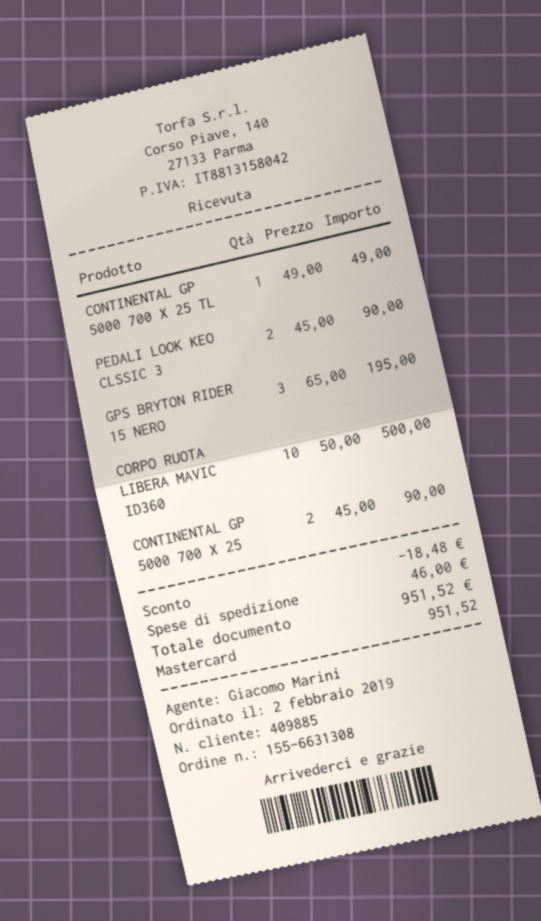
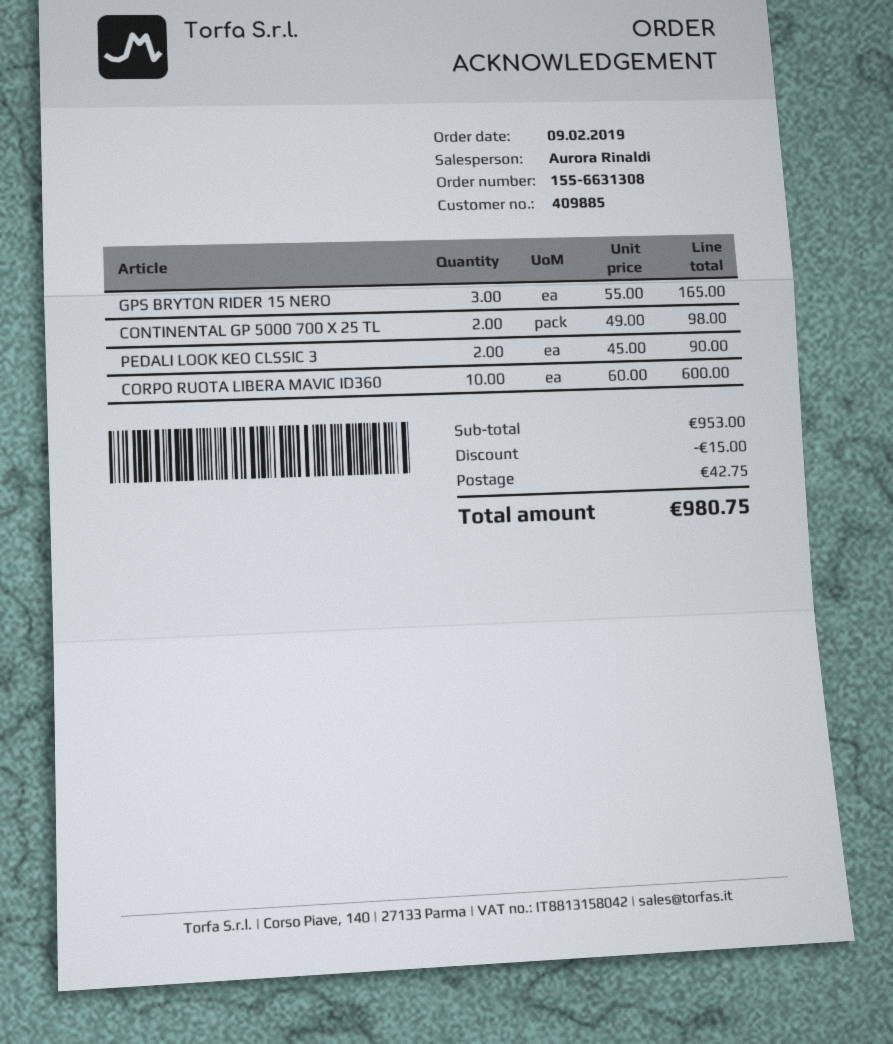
order date: 2019-02-02 -> 2019-02-09
sales rep: Giacomo Marini -> Aurora Rinaldi
CONTINENTAL GP 5000 700 X 25 TL: 1 x 49.00 = 49.00 -> 2 x 49.00 = 98.00
GPS BRYTON RIDER 15 NERO: 3 x 65.00 = 195.00 -> 3 x 55.00 = 165.00
CORPO RUOTA LIBERA MAVIC ID360: 10 x 50.00 = 500.00 -> 10 x 60.00 = 600.00
CONTINENTAL GP 5000 700 X 25: 2 x 45.00 = 90.00 -> none
discount: 18.48 -> 15.00
shipping: 46.00 -> 42.75
total: 951.52 -> 980.75

